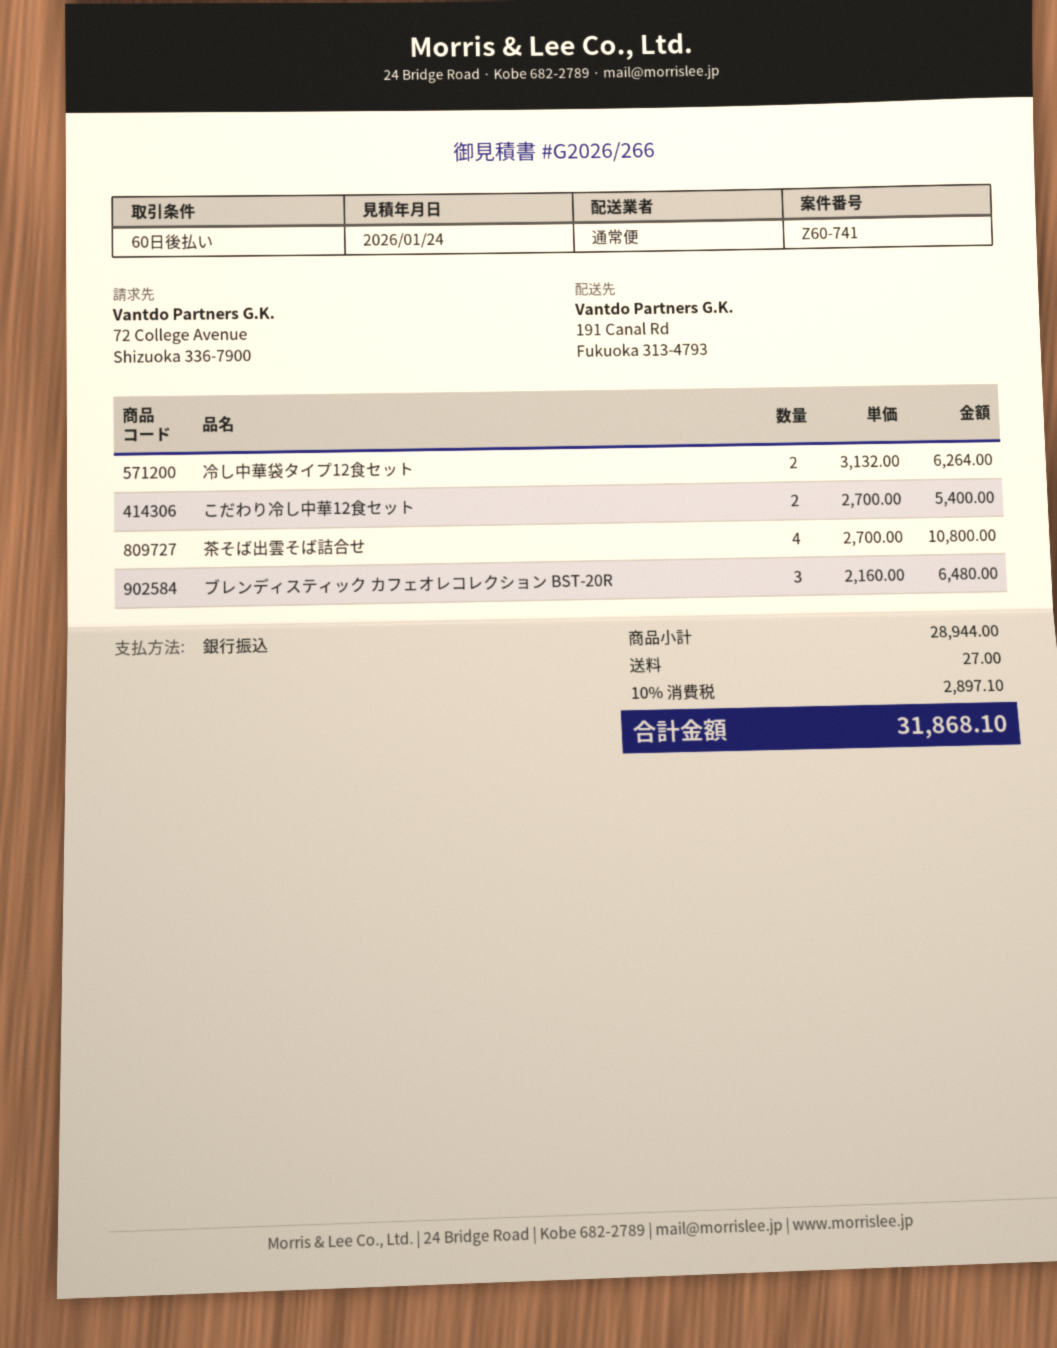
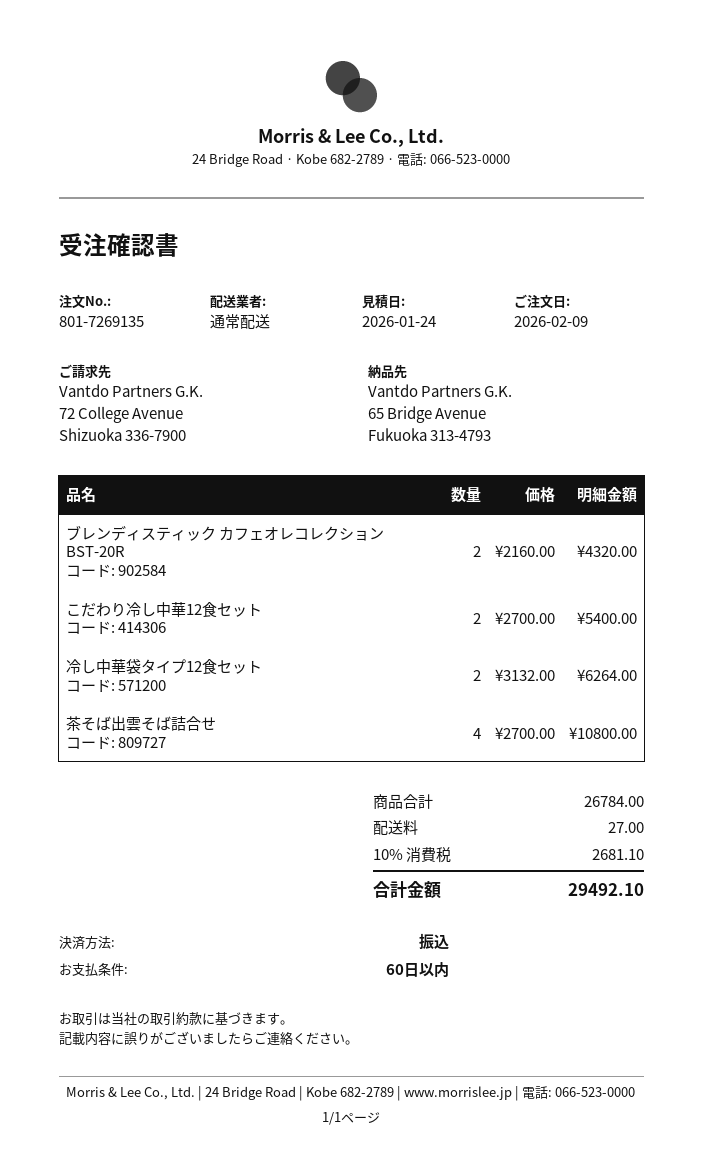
ship to: 191 Canal Rd, Fukuoka 313-4793 -> 65 Bridge Avenue, Fukuoka 313-4793
ブレンディスティック カフェオレコレクション BST-20R: 3 x 2160.00 = 6480.00 -> 2 x 2160.00 = 4320.00
subtotal: 28944.00 -> 26784.00
tax: 10% = 2897.10 -> 10% = 2681.10
total: 31868.10 -> 29492.10

